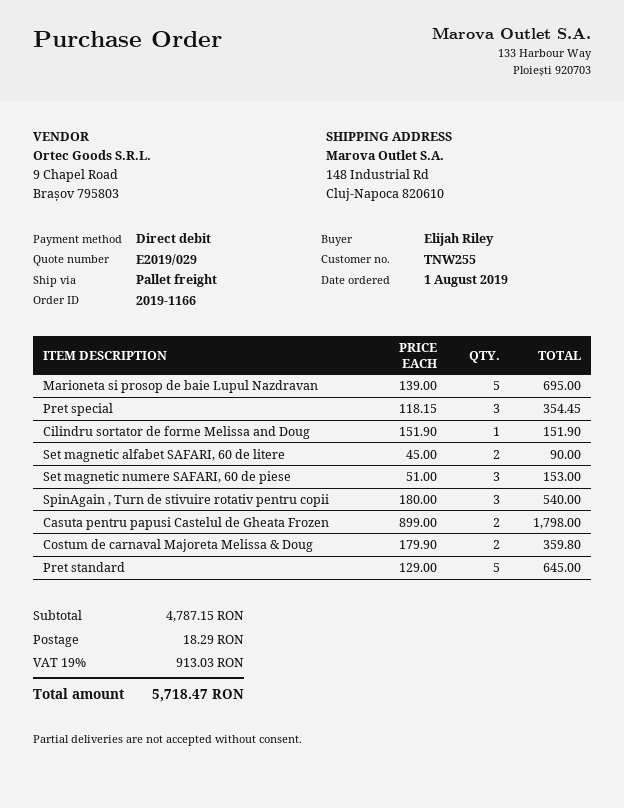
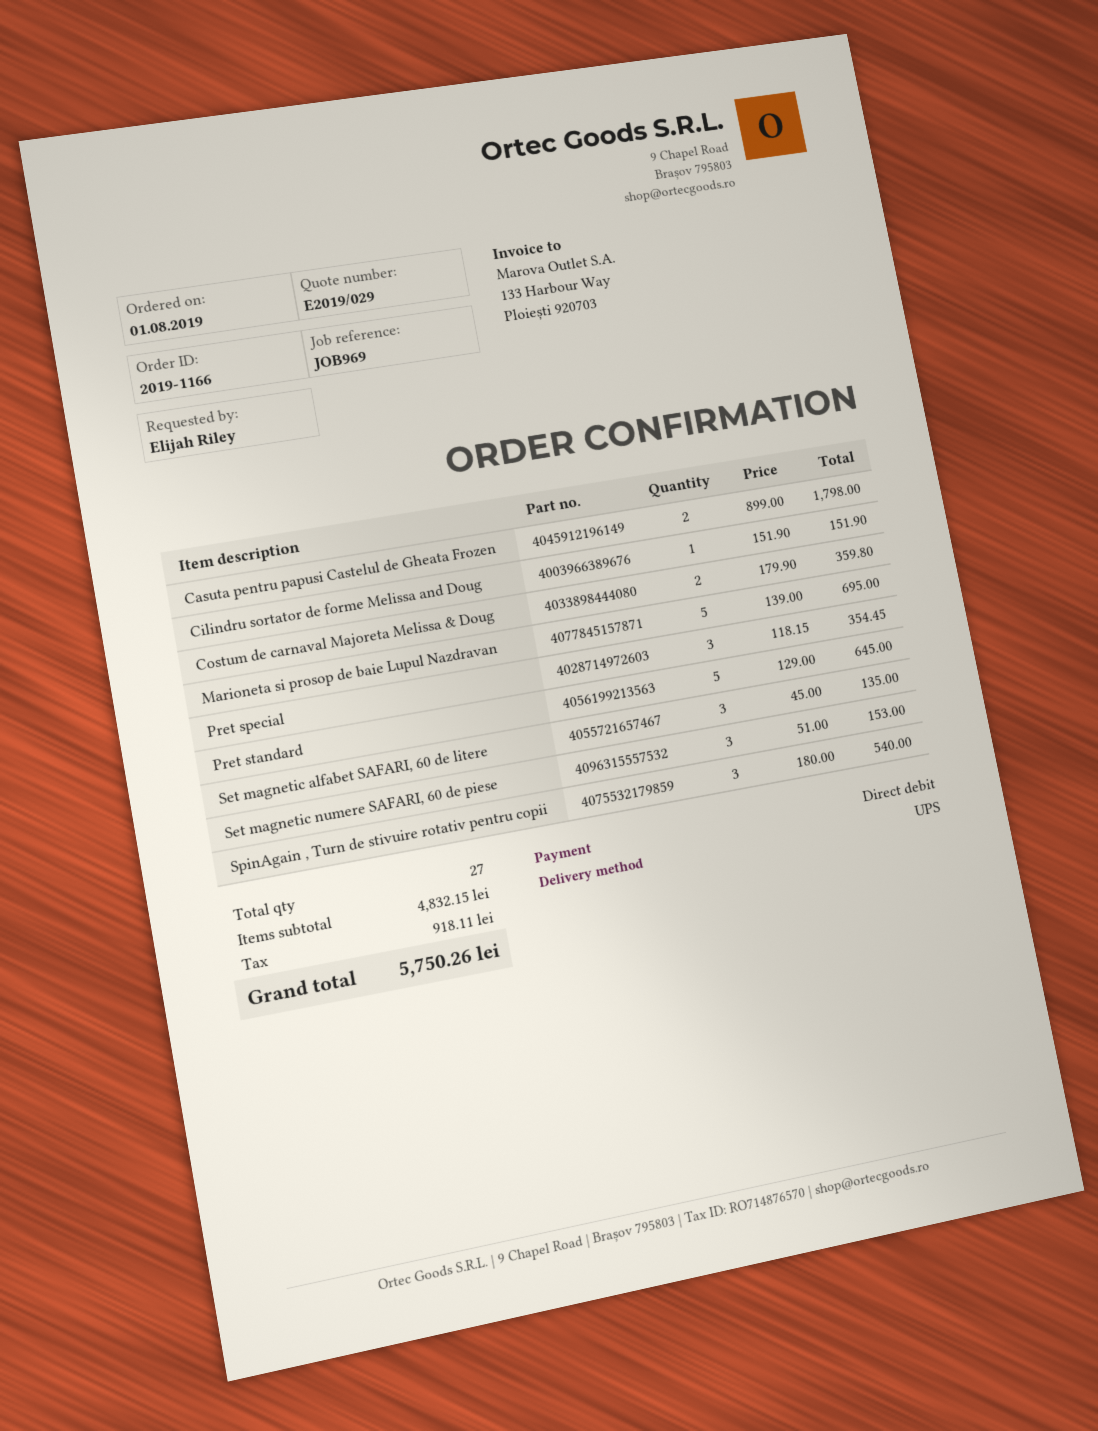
shipping method: pallet freight -> UPS
Set magnetic alfabet SAFARI, 60 de litere: 2 x 45.00 = 90.00 -> 3 x 45.00 = 135.00
subtotal: 4787.15 -> 4832.15
shipping: 18.29 -> none
tax: 913.03 -> 918.11
total: 5718.47 -> 5750.26

